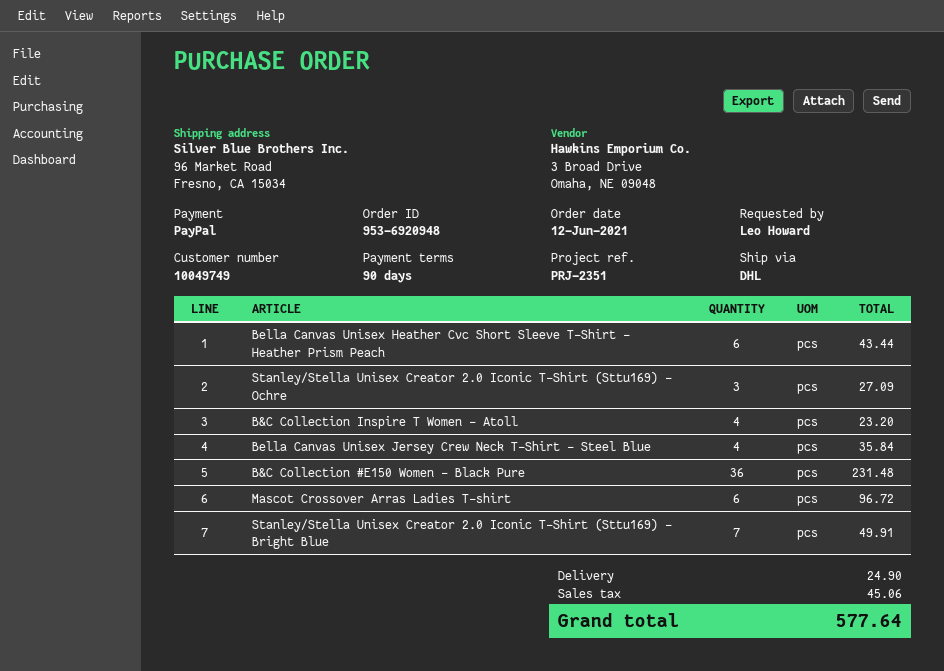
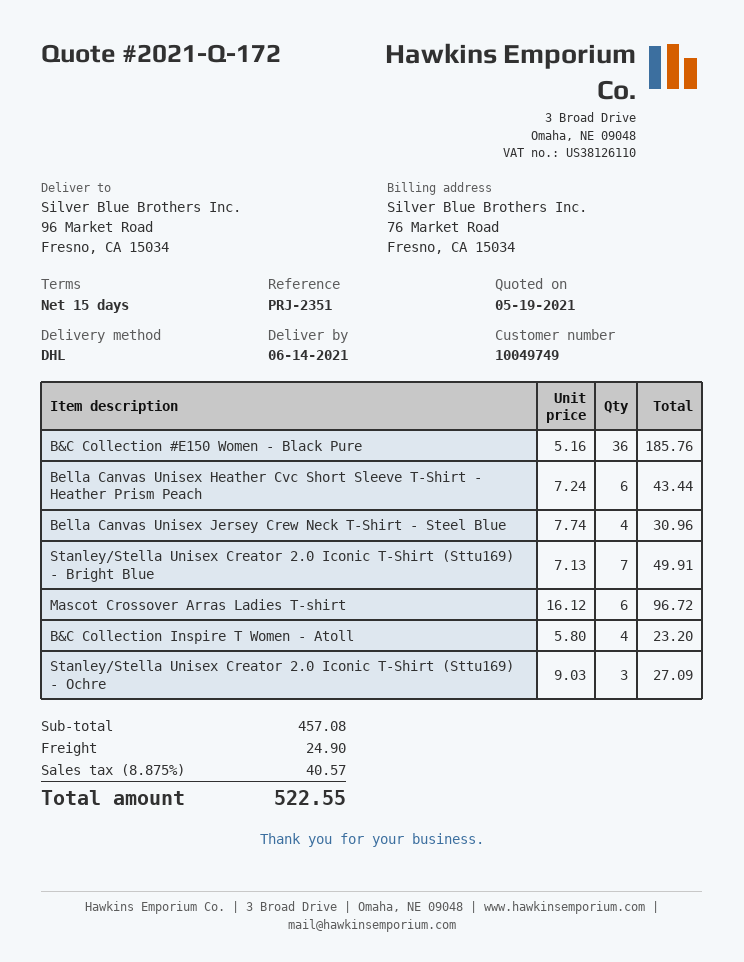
payment terms: 90 days -> 15 days
Bella Canvas Unisex Jersey Crew Neck T-Shirt - Steel Blue: 4 for 35.84 -> 4 for 30.96
B&C Collection #E150 Women - Black Pure: 36 for 231.48 -> 36 for 185.76
tax: 45.06 -> 40.57
total: 577.64 -> 522.55

